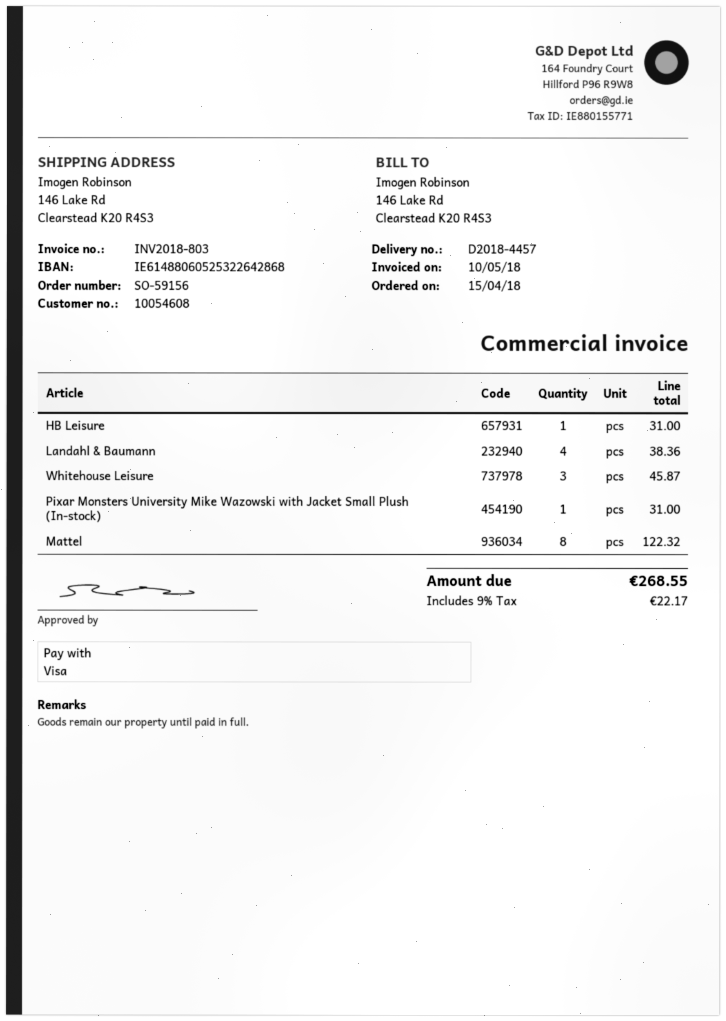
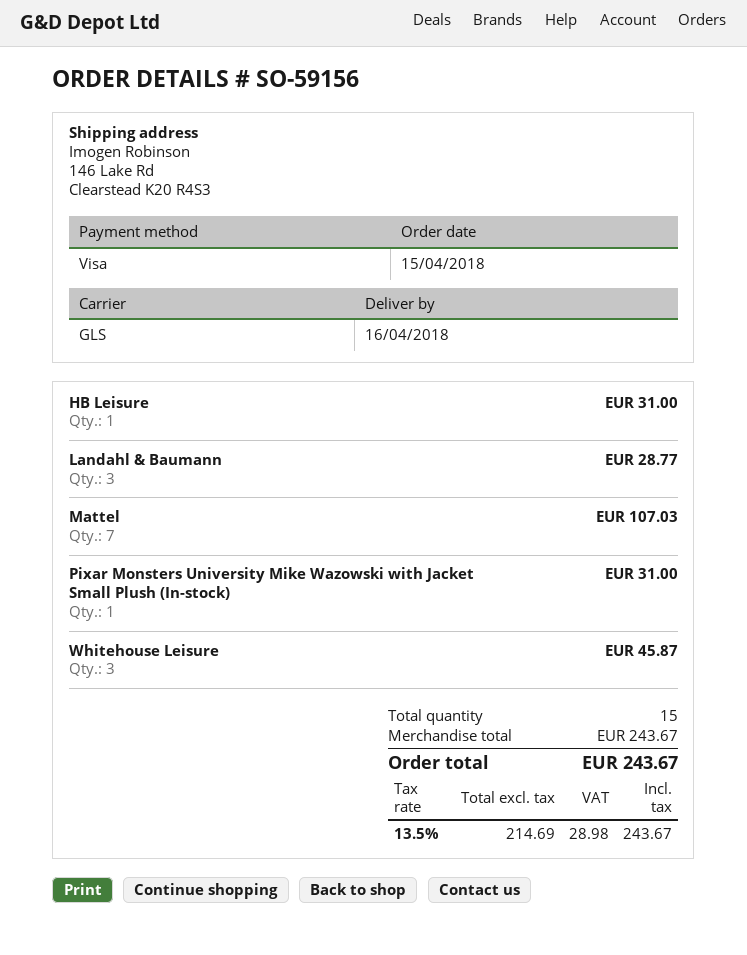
Landahl & Baumann: 4 for 38.36 -> 3 for 28.77
Mattel: 8 for 122.32 -> 7 for 107.03
tax: 9% = 22.17 -> 13.5% = 28.98
total: 268.55 -> 243.67

